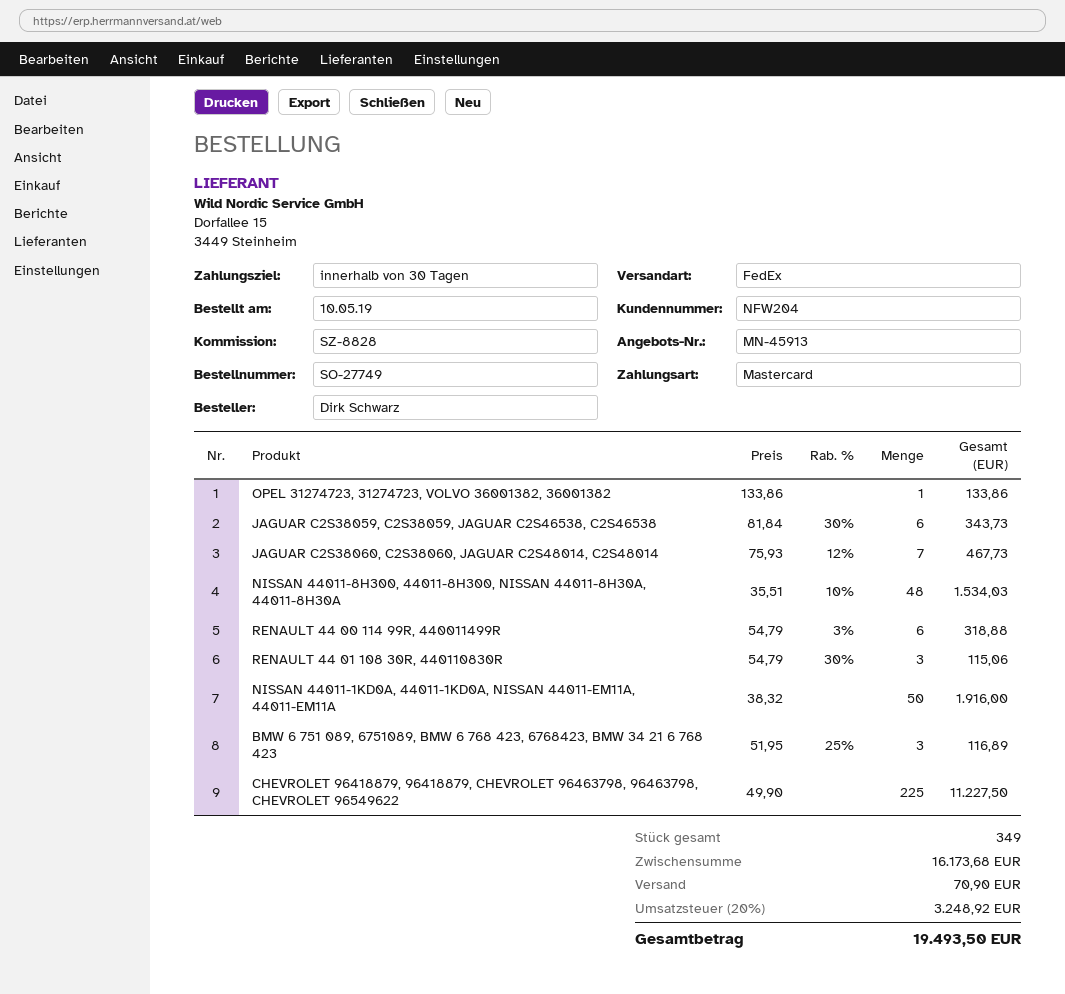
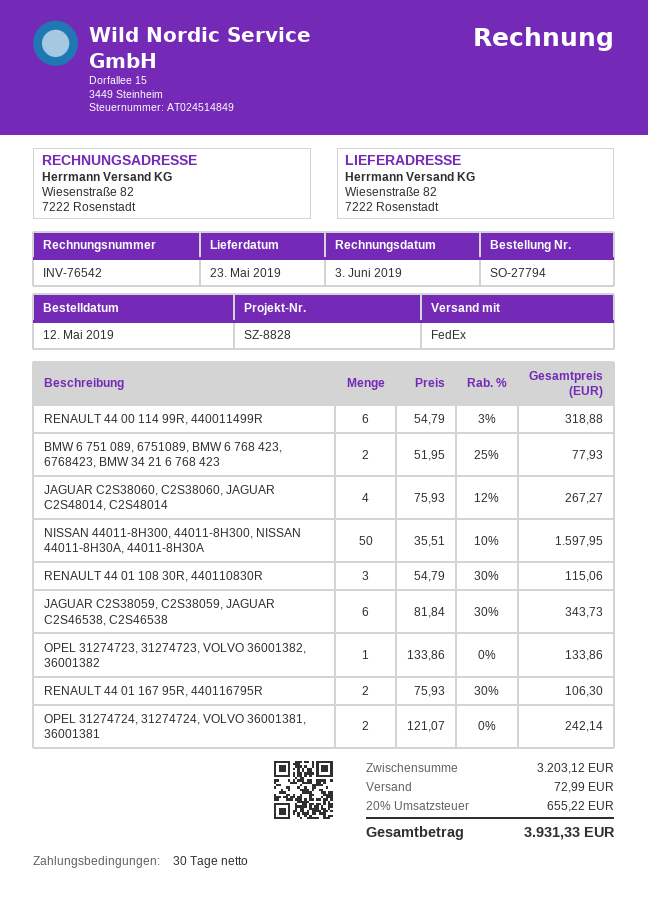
order number: SO-27749 -> SO-27794
order date: 2019-05-10 -> 2019-05-12
JAGUAR C2S38060, C2S38060, JAGUAR C2S48014, C2S48014: 7 x 75.93 - 12% = 467.73 -> 4 x 75.93 - 12% = 267.27
NISSAN 44011-8H300, 44011-8H300, NISSAN 44011-8H30A, 44011-8H30A: 48 x 35.51 - 10% = 1534.03 -> 50 x 35.51 - 10% = 1597.95
NISSAN 44011-1KD0A, 44011-1KD0A, NISSAN 44011-EM11A, 44011-EM11A: 50 x 38.32 = 1916.00 -> none
BMW 6 751 089, 6751089, BMW 6 768 423, 6768423, BMW 34 21 6 768 423: 3 x 51.95 - 25% = 116.89 -> 2 x 51.95 - 25% = 77.93
CHEVROLET 96418879, 96418879, CHEVROLET 96463798, 96463798, CHEVROLET 96549622: 225 x 49.90 = 11227.50 -> none
RENAULT 44 01 167 95R, 440116795R: none -> 2 x 75.93 - 30% = 106.30
OPEL 31274724, 31274724, VOLVO 36001381, 36001381: none -> 2 x 121.07 = 242.14
subtotal: 16173.68 -> 3203.12
shipping: 70.90 -> 72.99
tax: 20% = 3248.92 -> 20% = 655.22
total: 19493.50 -> 3931.33

